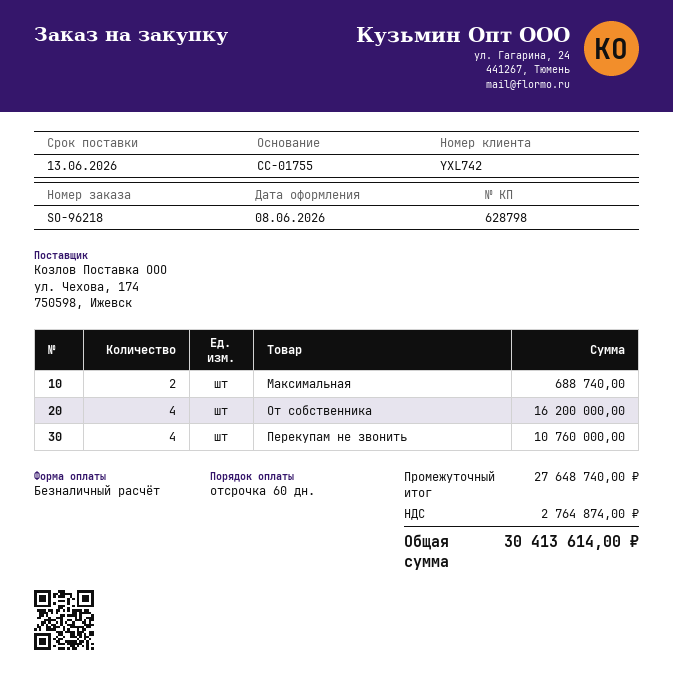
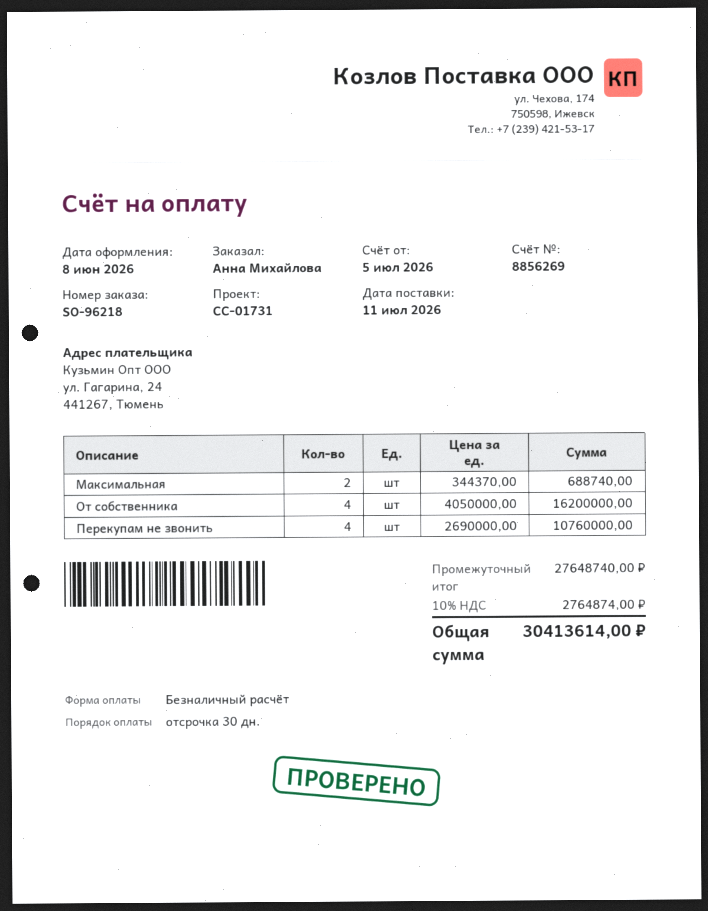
delivery date: 2026-06-13 -> 2026-07-11
payment terms: 60 days -> 30 days
reference: CC-01755 -> CC-01731

